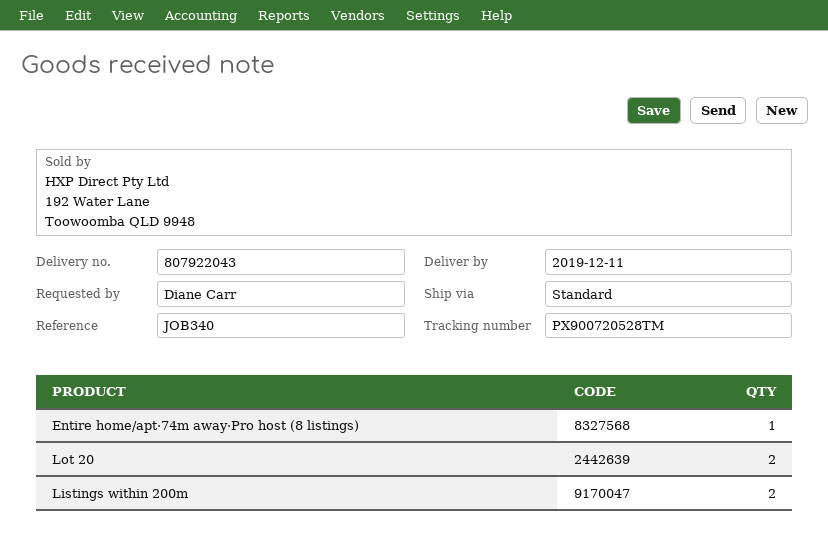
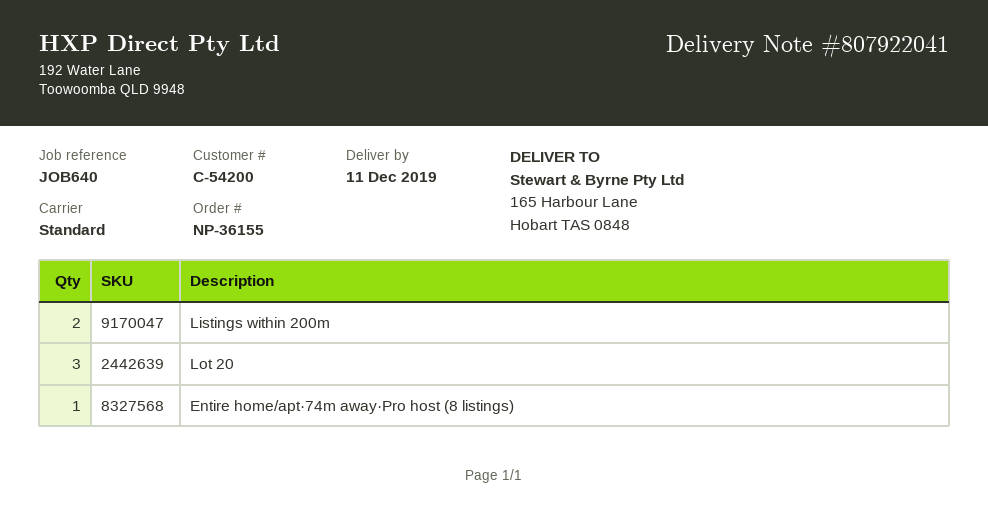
delivery note number: 807922043 -> 807922041
reference: JOB340 -> JOB640
Lot 20: 2 -> 3

